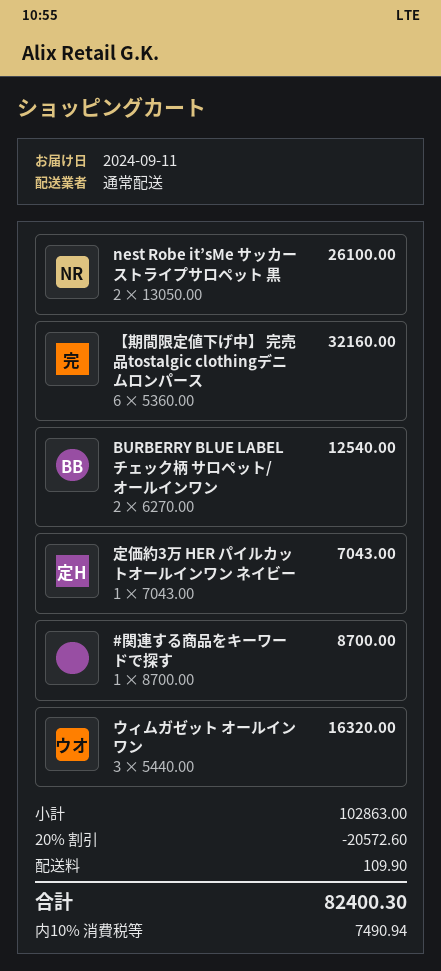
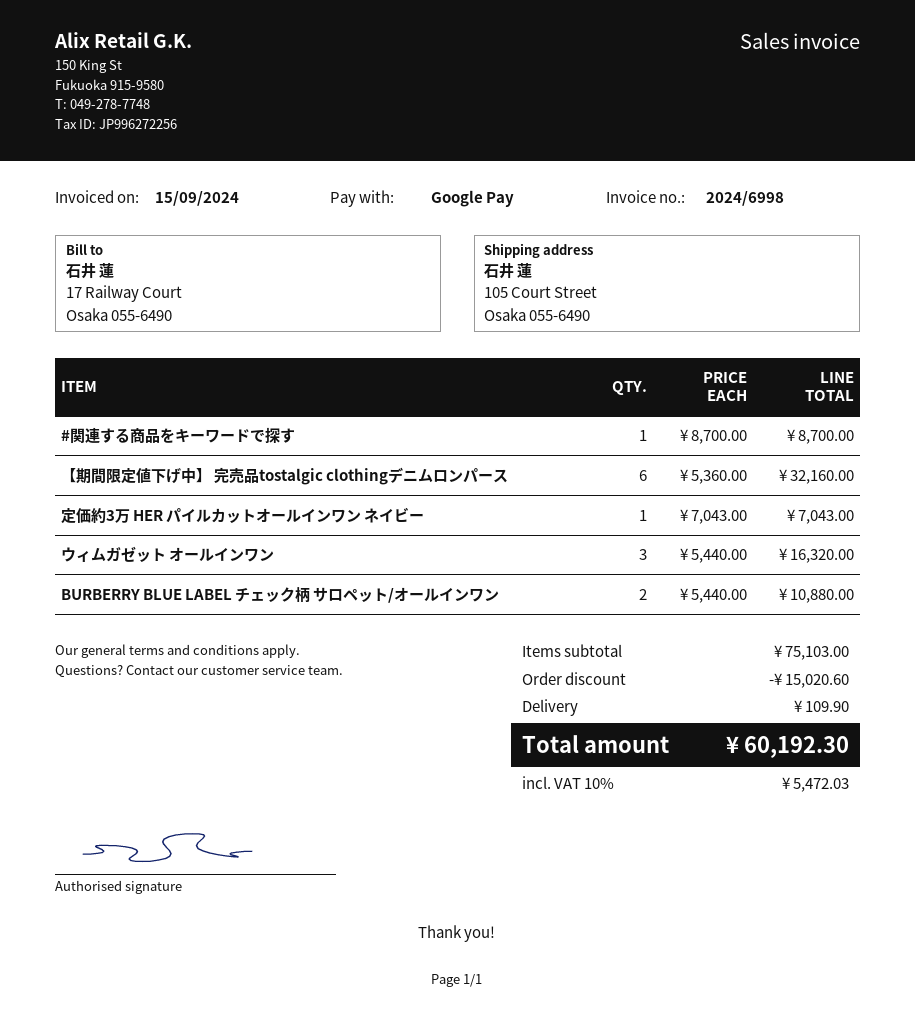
nest Robe it’sMe サッカーストライプサロペット 黒: 2 x 13050.00 = 26100.00 -> none
BURBERRY BLUE LABEL チェック柄 サロペット/オールインワン: 2 x 6270.00 = 12540.00 -> 2 x 5440.00 = 10880.00
subtotal: 102863.00 -> 75103.00
discount: 20572.60 -> 15020.60
tax: 10% = 7490.94 -> 10% = 5472.03
total: 82400.30 -> 60192.30

